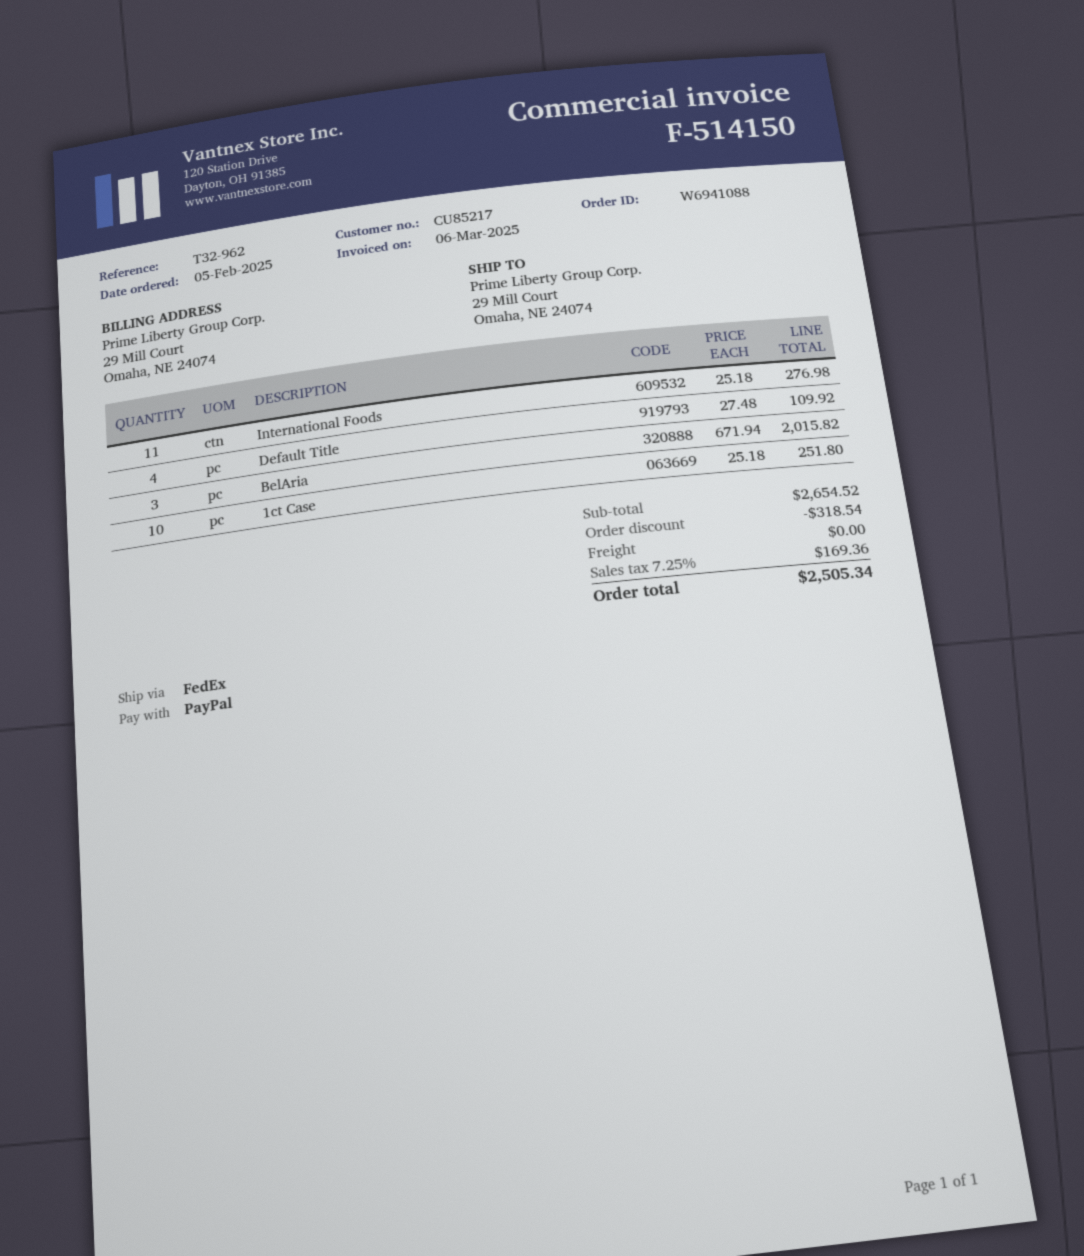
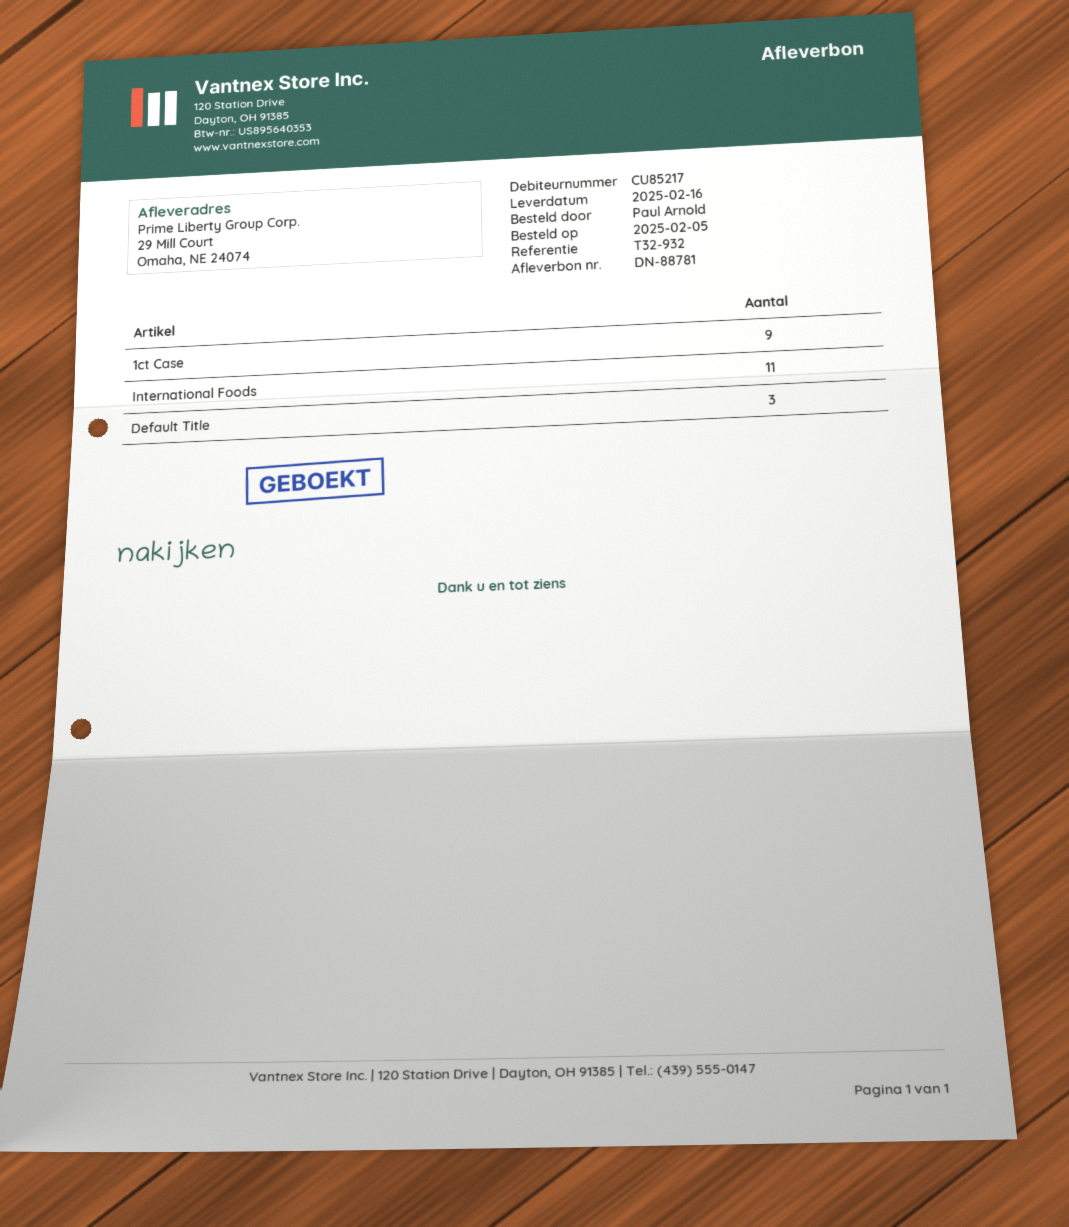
reference: T32-962 -> T32-932
Default Title: 4 -> 3
BelAria: 3 -> none
1ct Case: 10 -> 9

